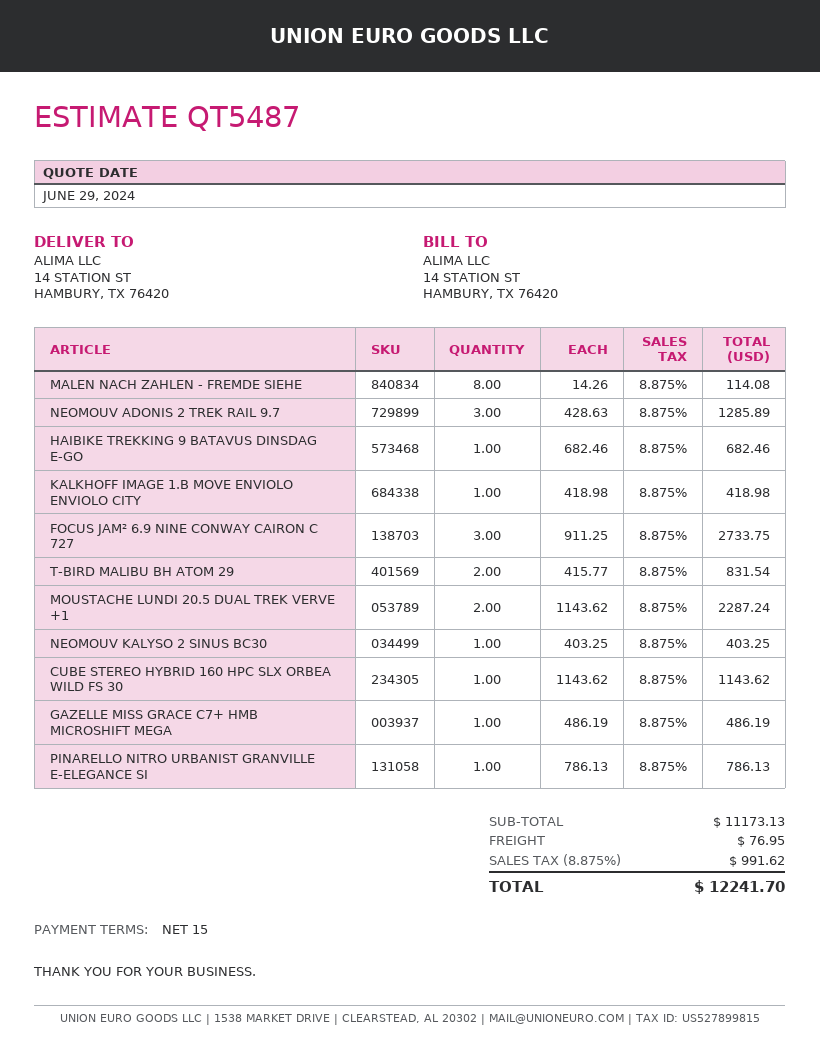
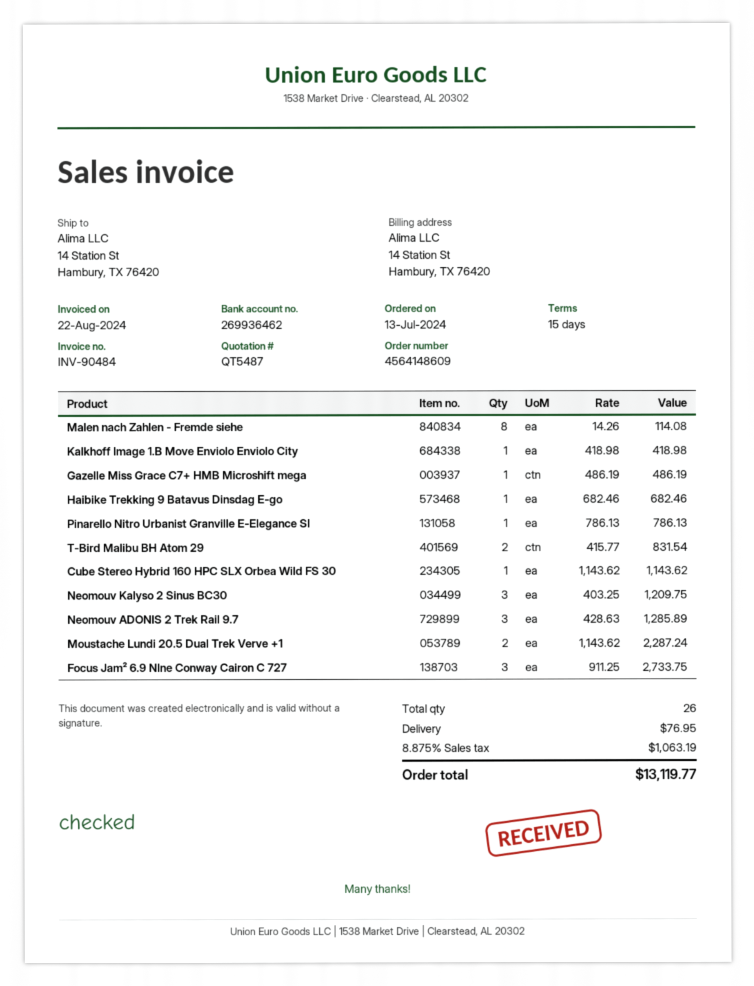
NEOMOUV KALYSO 2 SINUS BC30: 1 x 403.25 = 403.25 -> 3 x 403.25 = 1209.75
tax: 8.875% = 991.62 -> 8.875% = 1063.19
total: 12241.70 -> 13119.77

